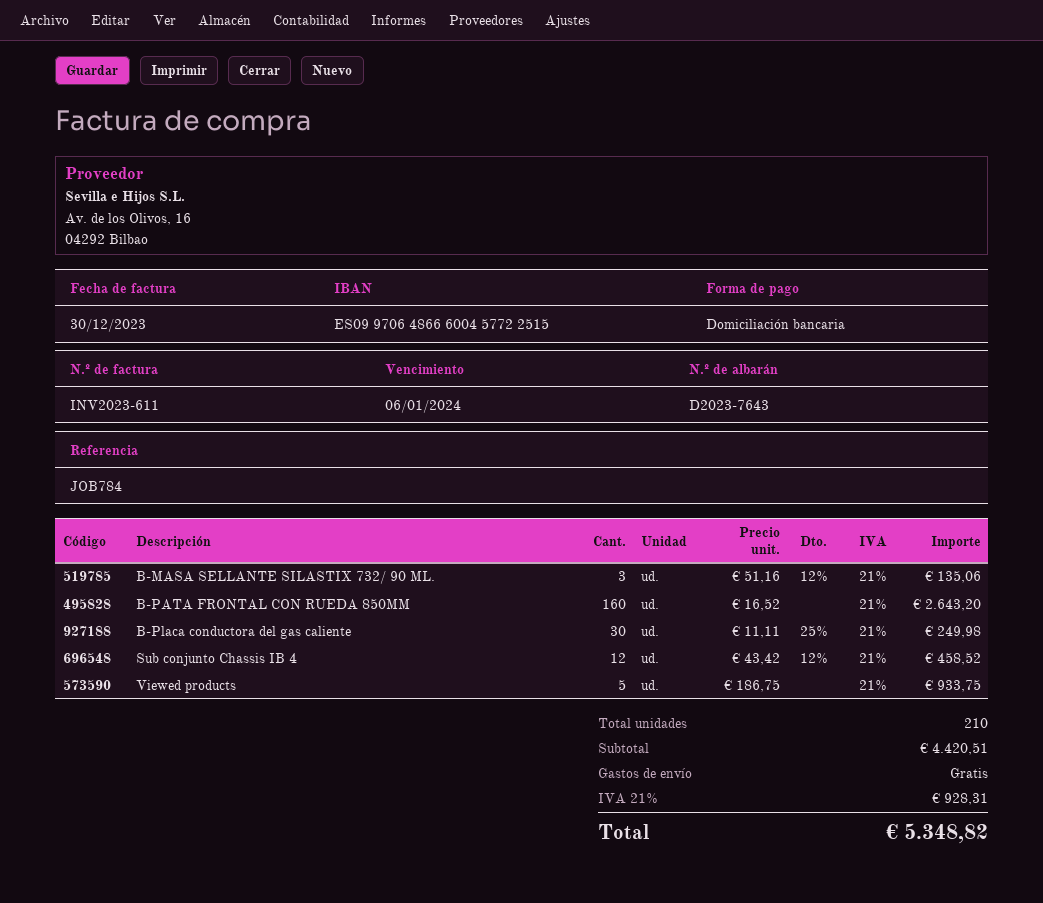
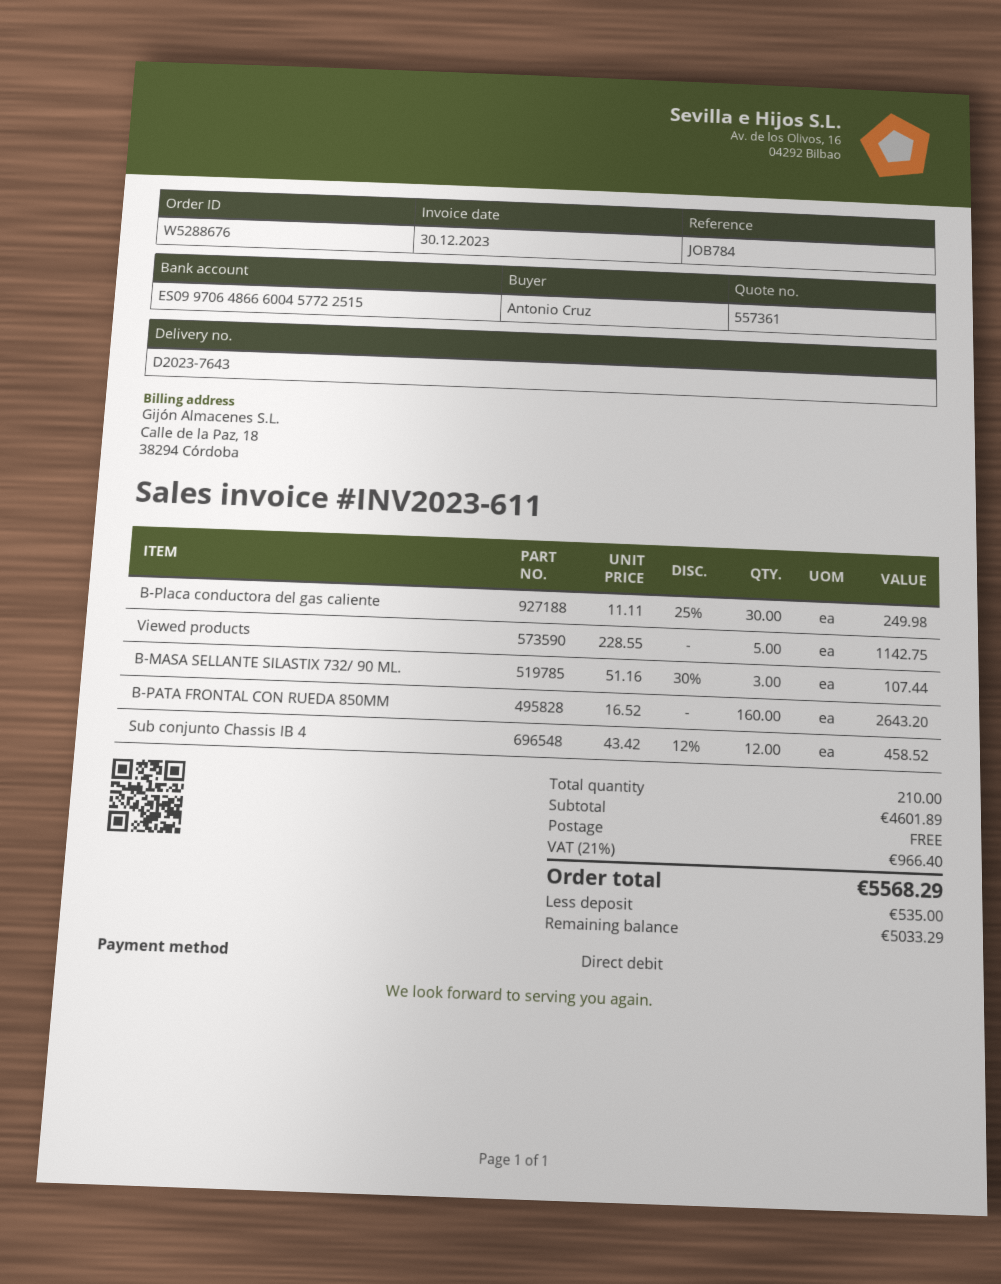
B-MASA SELLANTE SILASTIX 732/ 90 ML.: 3 x 51.16 - 12% = 135.06 -> 3 x 51.16 - 30% = 107.44
Viewed products: 5 x 186.75 = 933.75 -> 5 x 228.55 = 1142.75
subtotal: 4420.51 -> 4601.89
tax: 21% = 928.31 -> 21% = 966.40
total: 5348.82 -> 5568.29

